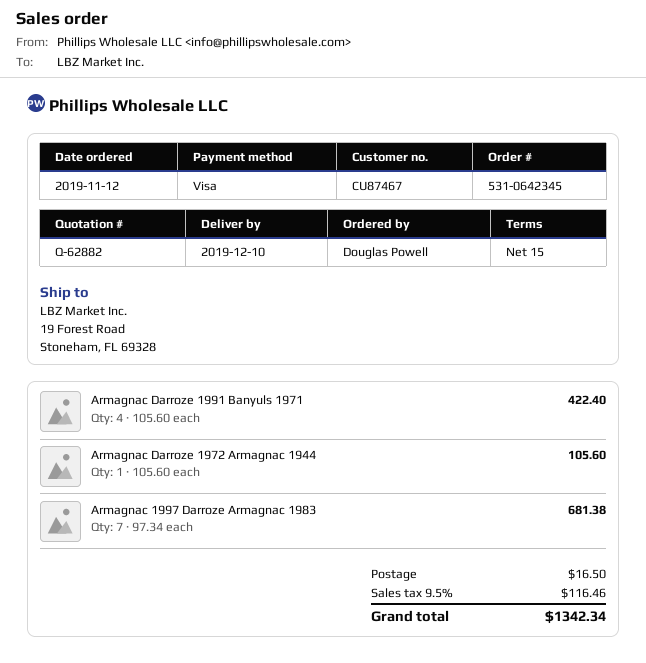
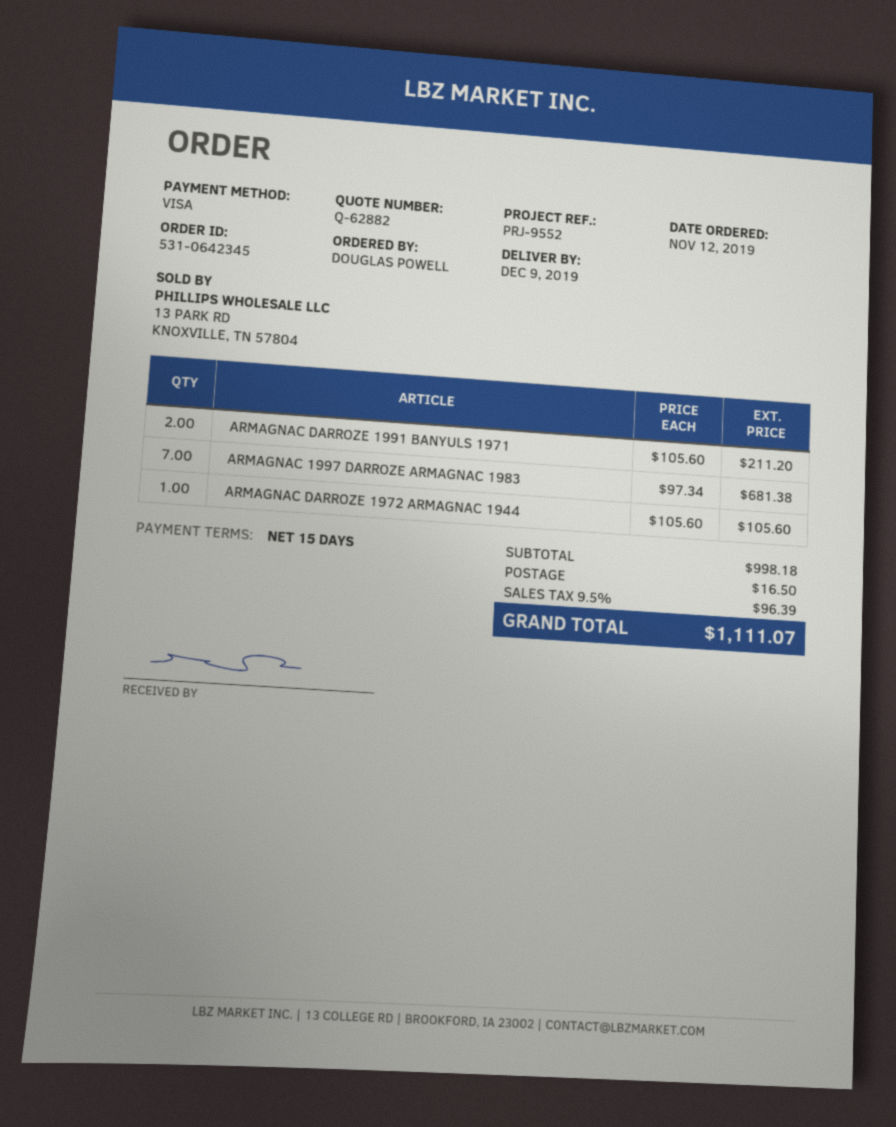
delivery date: 2019-12-10 -> 2019-12-09
Armagnac Darroze 1991 Banyuls 1971: 4 x 105.60 = 422.40 -> 2 x 105.60 = 211.20
tax: 9.5% = 116.46 -> 9.5% = 96.39
total: 1342.34 -> 1111.07

